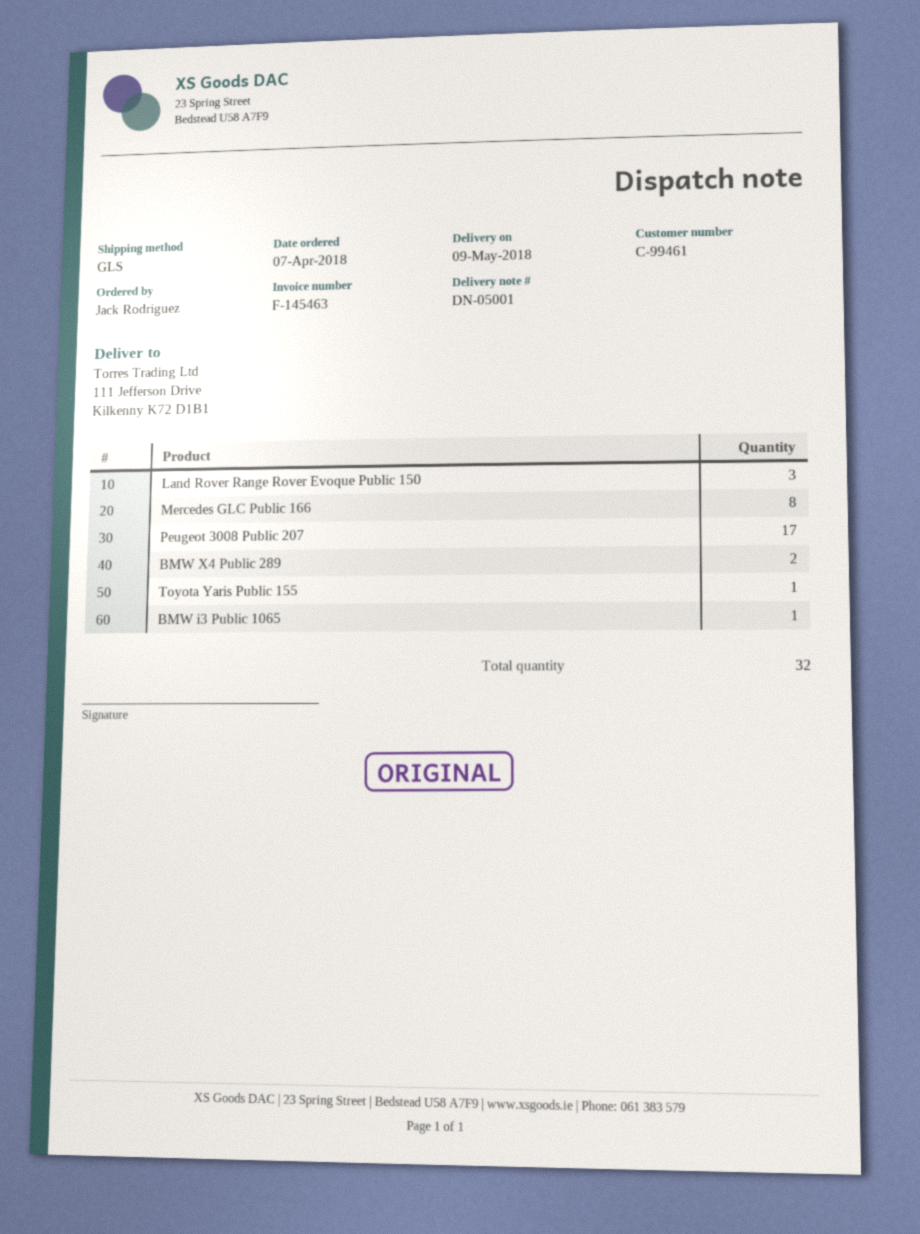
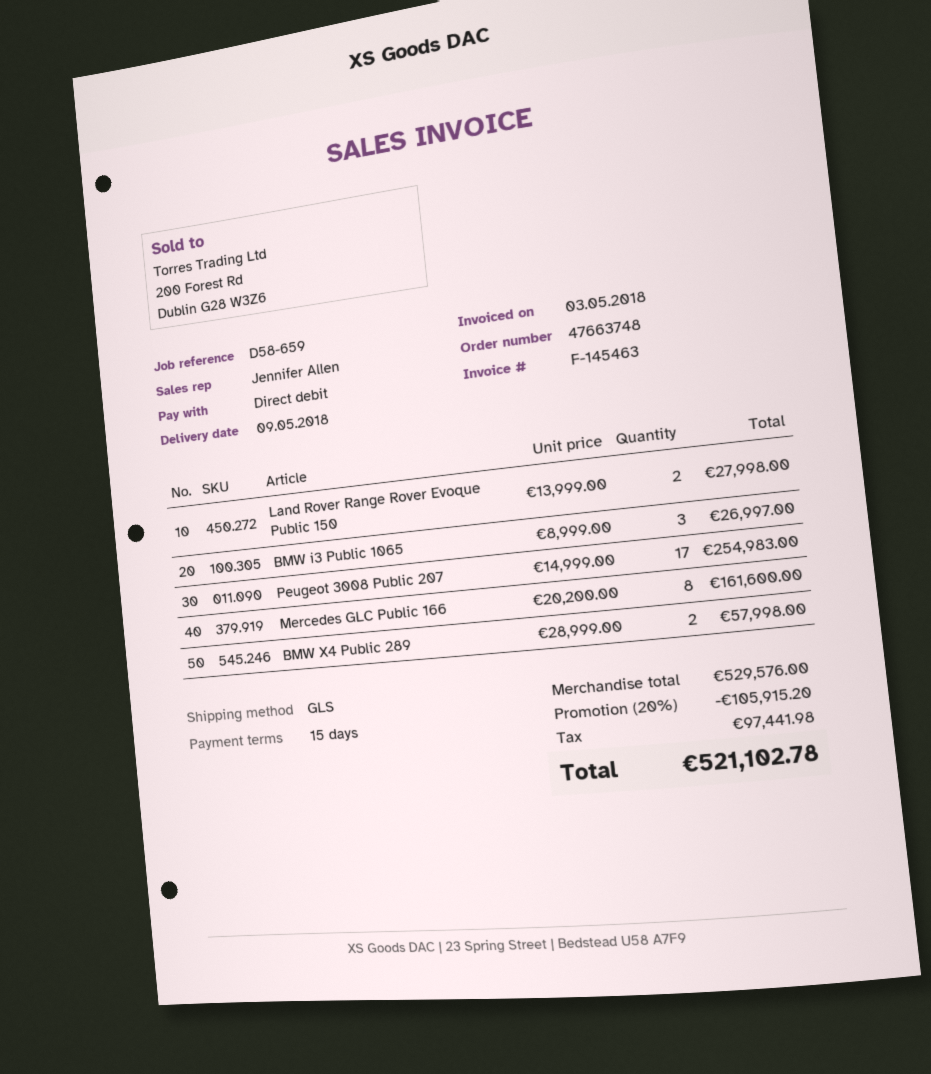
Land Rover Range Rover Evoque Public 150: 3 -> 2
Toyota Yaris Public 155: 1 -> none
BMW i3 Public 1065: 1 -> 3

